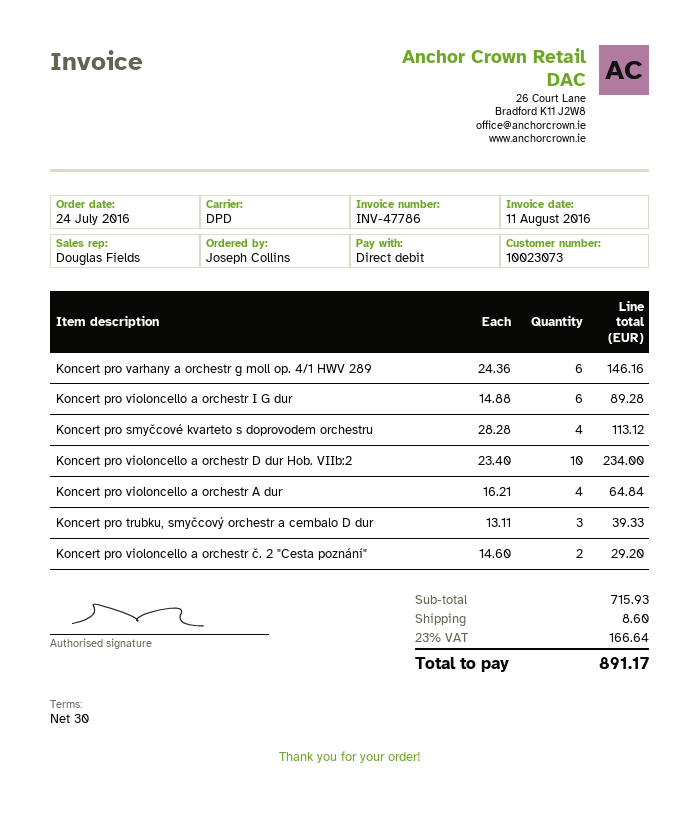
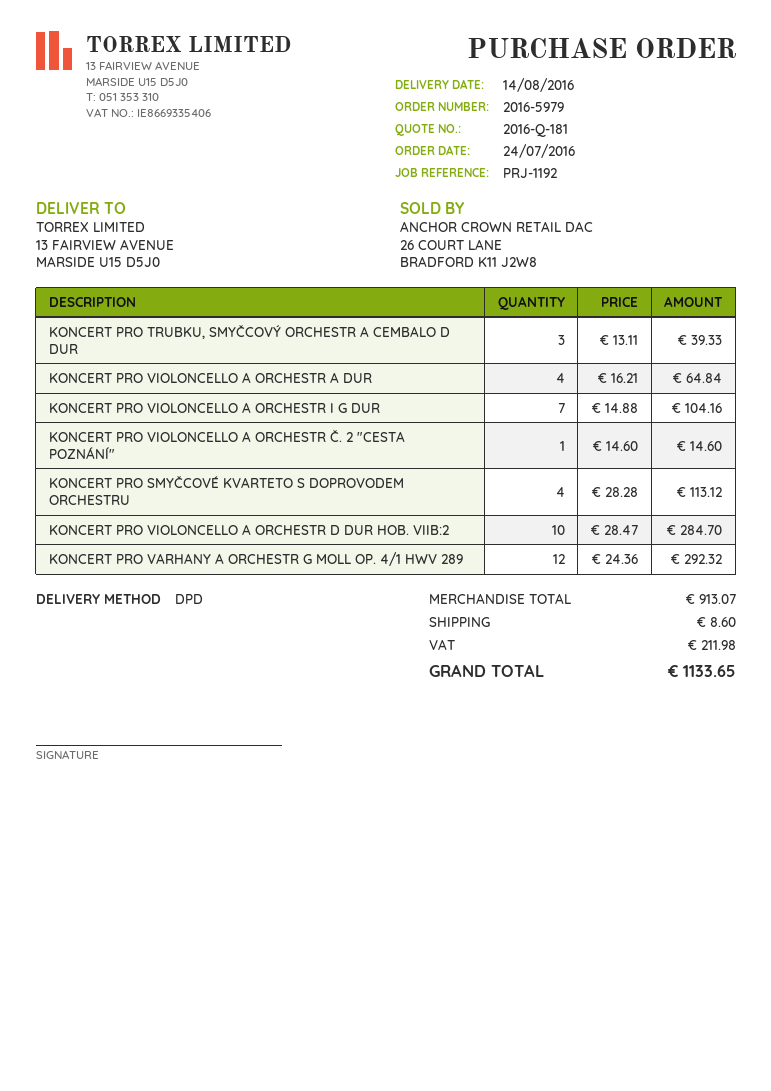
Koncert pro varhany a orchestr g moll op. 4/1 HWV 289: 6 x 24.36 = 146.16 -> 12 x 24.36 = 292.32
Koncert pro violoncello a orchestr I G dur: 6 x 14.88 = 89.28 -> 7 x 14.88 = 104.16
Koncert pro violoncello a orchestr D dur Hob. VIIb:2: 10 x 23.40 = 234.00 -> 10 x 28.47 = 284.70
Koncert pro violoncello a orchestr č. 2 "Cesta poznání": 2 x 14.60 = 29.20 -> 1 x 14.60 = 14.60
subtotal: 715.93 -> 913.07
tax: 166.64 -> 211.98
total: 891.17 -> 1133.65

